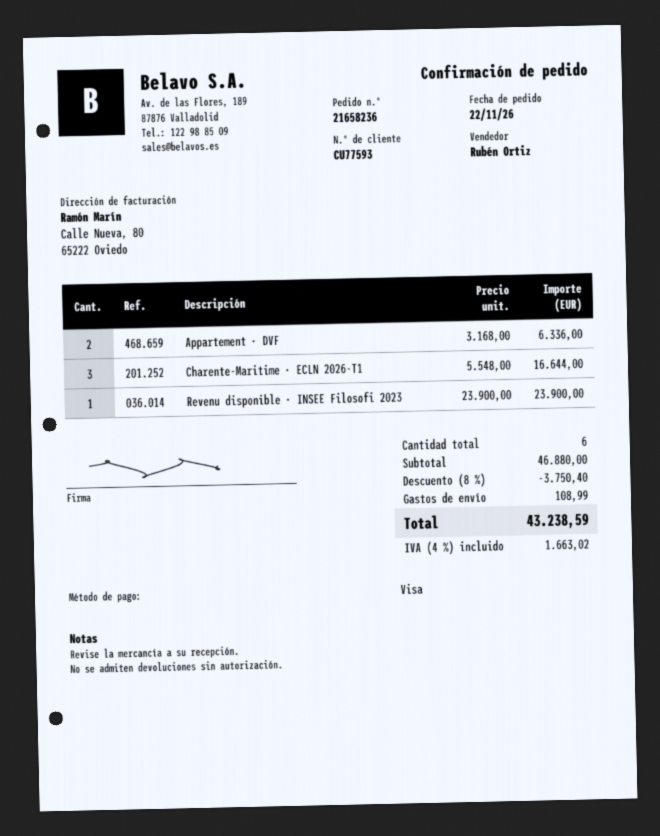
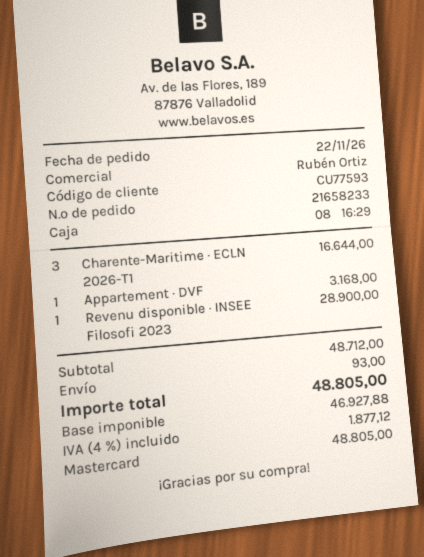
order number: 21658236 -> 21658233
payment method: Visa -> Mastercard
Appartement · DVF: 2 for 6336.00 -> 1 for 3168.00
Revenu disponible · INSEE Filosofi 2023: 1 for 23900.00 -> 1 for 28900.00
subtotal: 46880.00 -> 48712.00
discount: 8% = 3750.40 -> none
shipping: 108.99 -> 93.00
tax: 4% = 1663.02 -> 4% = 1877.12
total: 43238.59 -> 48805.00

